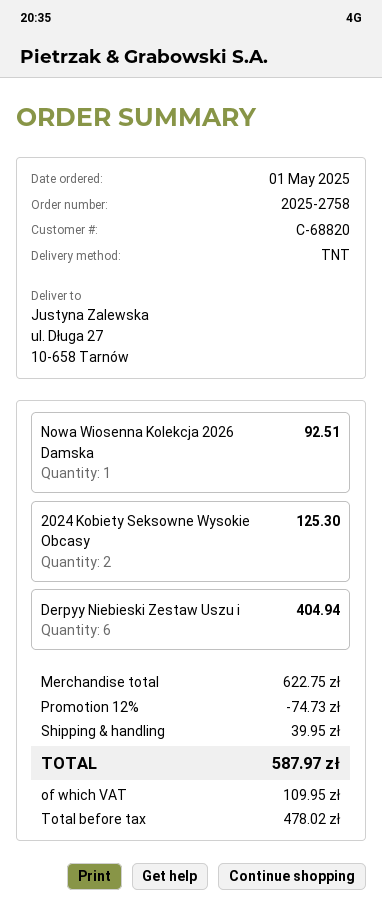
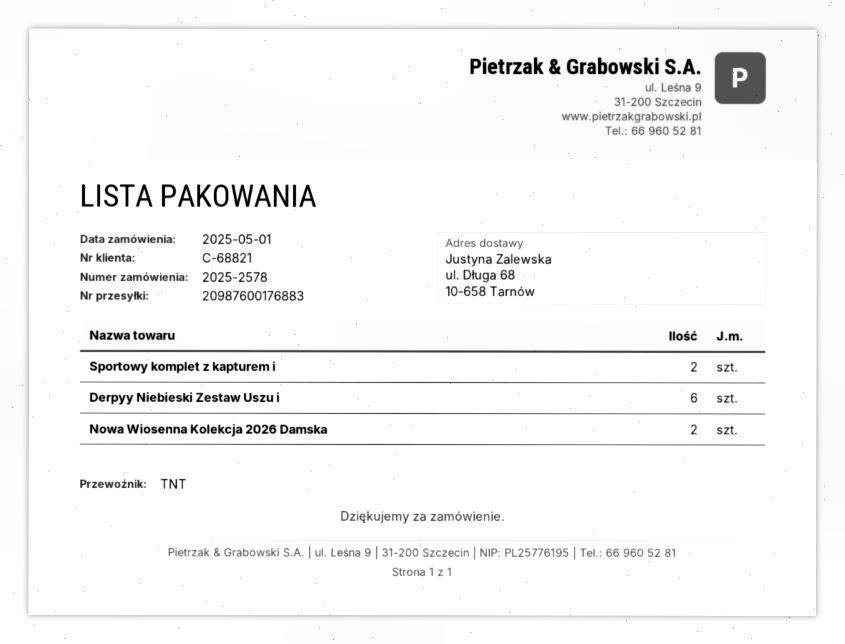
order number: 2025-2758 -> 2025-2578
customer number: C-68820 -> C-68821
ship to: ul. Długa 27, 10-658 Tarnów -> ul. Długa 68, 10-658 Tarnów
Nowa Wiosenna Kolekcja 2026 Damska: 1 -> 2
2024 Kobiety Seksowne Wysokie Obcasy: 2 -> none
Sportowy komplet z kapturem i: none -> 2

